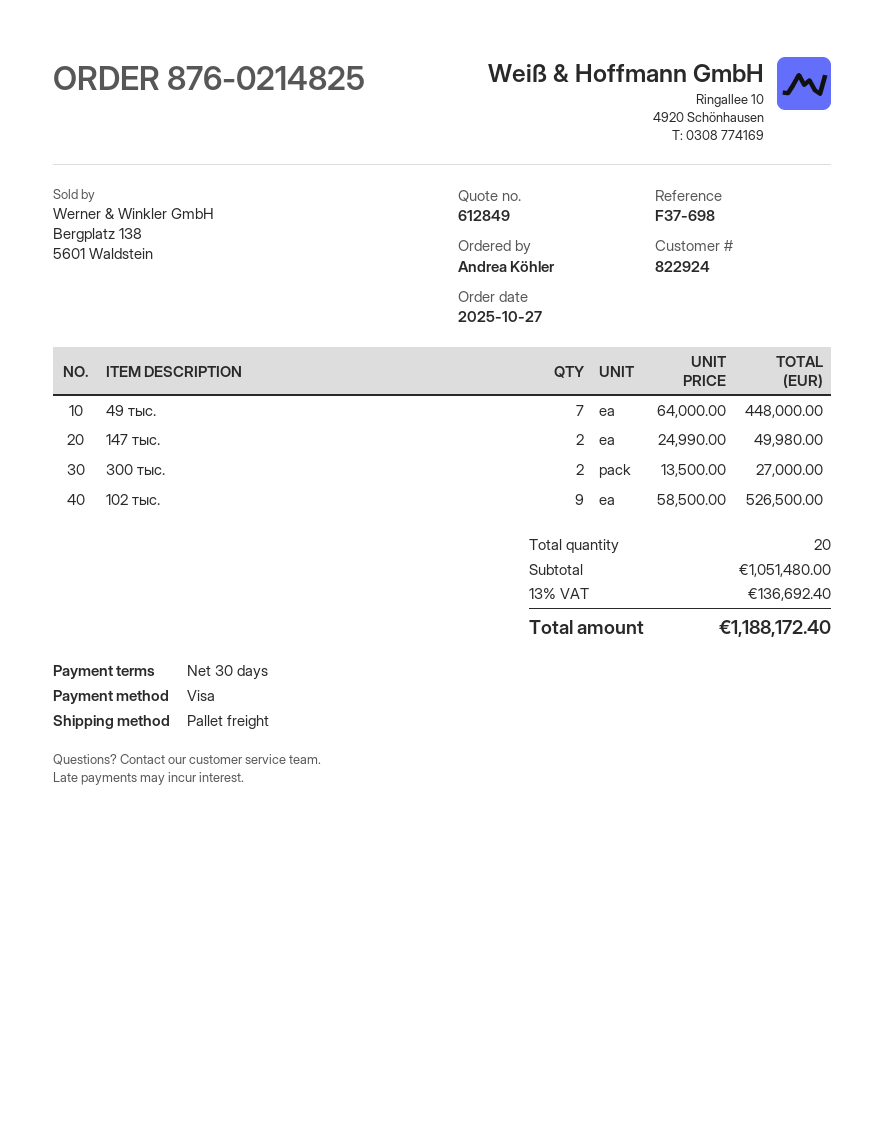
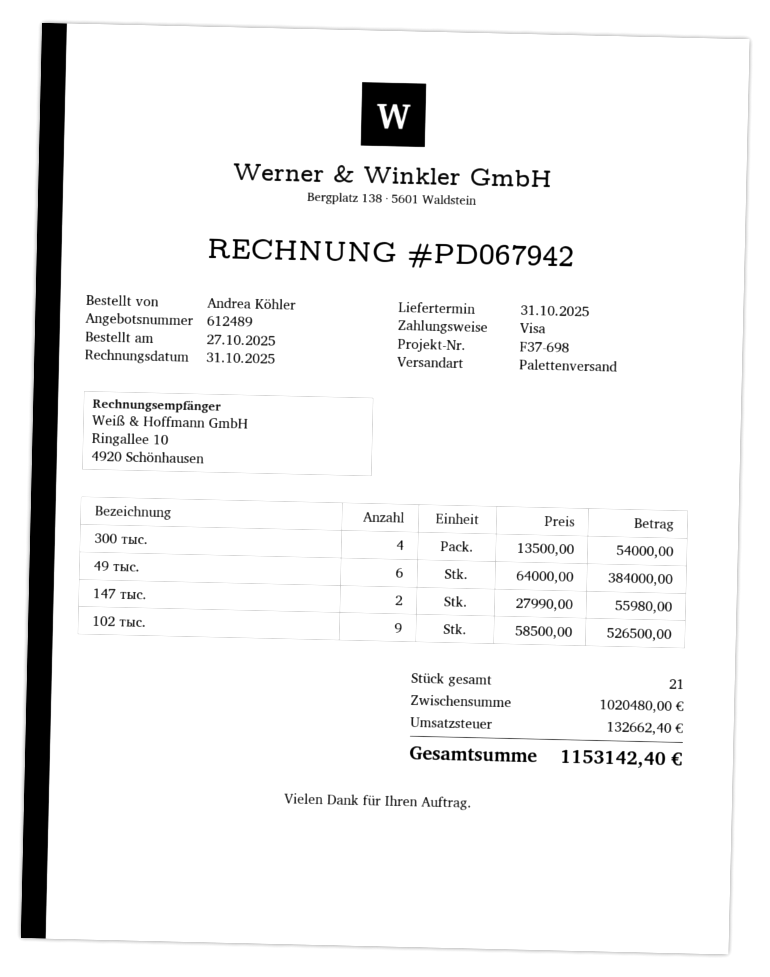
quote number: 612849 -> 612489
49 тыс.: 7 x 64000.00 = 448000.00 -> 6 x 64000.00 = 384000.00
147 тыс.: 2 x 24990.00 = 49980.00 -> 2 x 27990.00 = 55980.00
300 тыс.: 2 x 13500.00 = 27000.00 -> 4 x 13500.00 = 54000.00
total quantity: 20 -> 21
subtotal: 1051480.00 -> 1020480.00
tax: 136692.40 -> 132662.40
total: 1188172.40 -> 1153142.40

